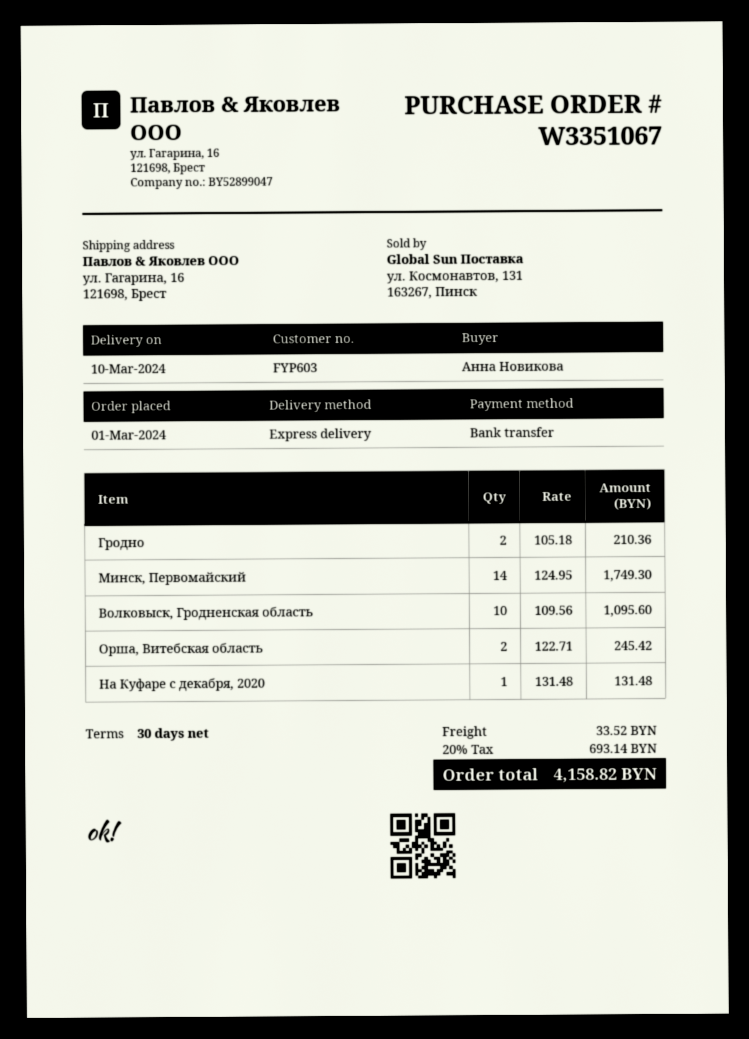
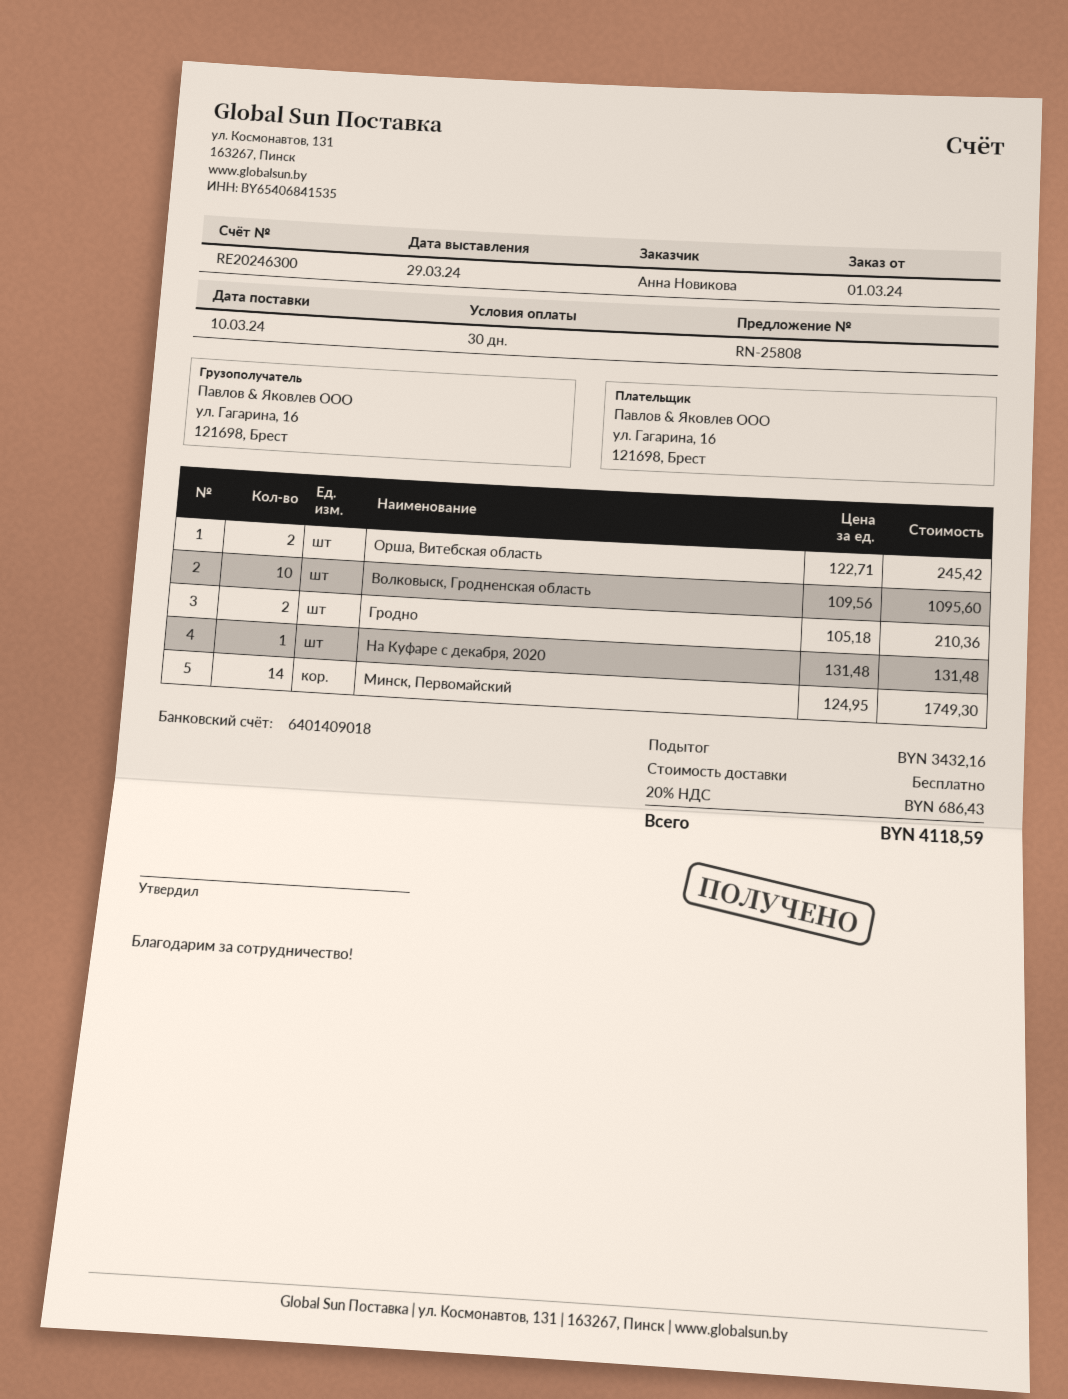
shipping: 33.52 -> 0.00
tax: 20% = 693.14 -> 20% = 686.43
total: 4158.82 -> 4118.59

